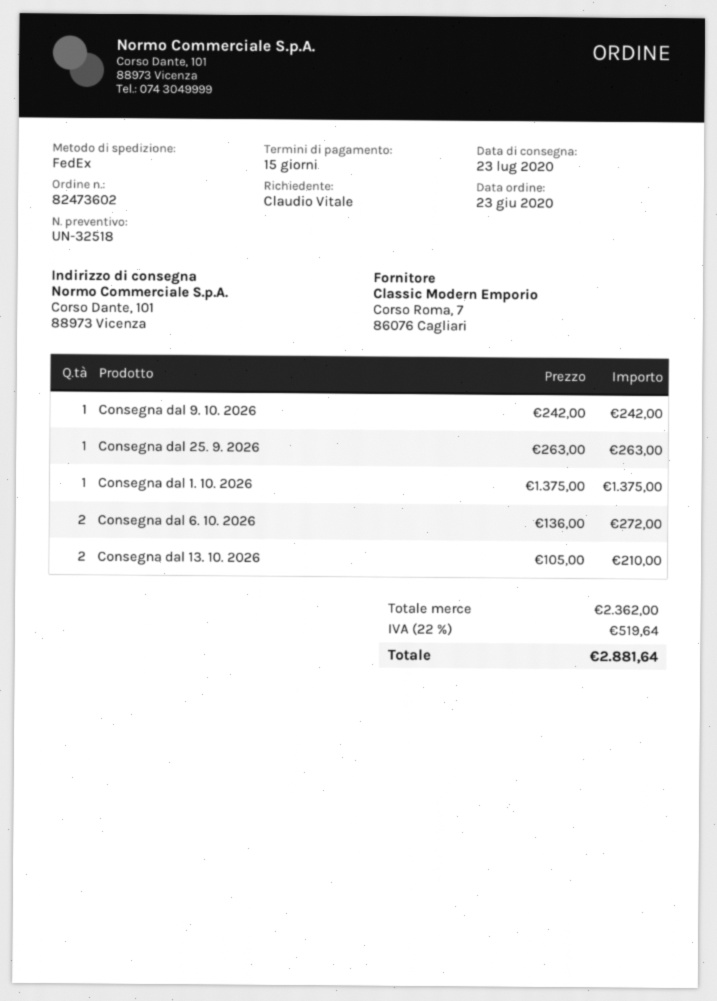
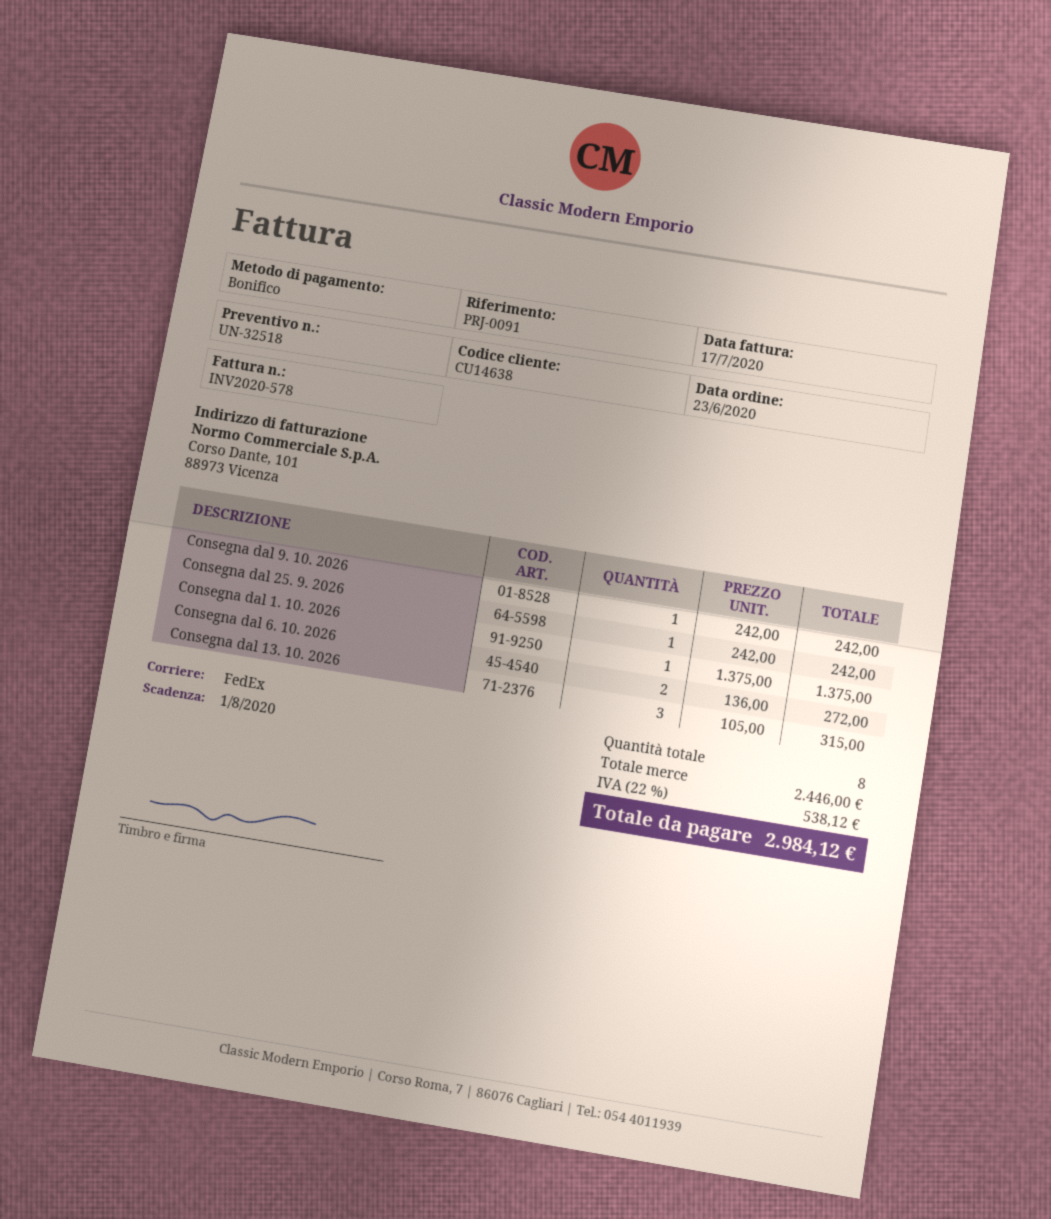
Consegna dal 25. 9. 2026: 1 x 263.00 = 263.00 -> 1 x 242.00 = 242.00
Consegna dal 13. 10. 2026: 2 x 105.00 = 210.00 -> 3 x 105.00 = 315.00
subtotal: 2362.00 -> 2446.00
tax: 22% = 519.64 -> 22% = 538.12
total: 2881.64 -> 2984.12

